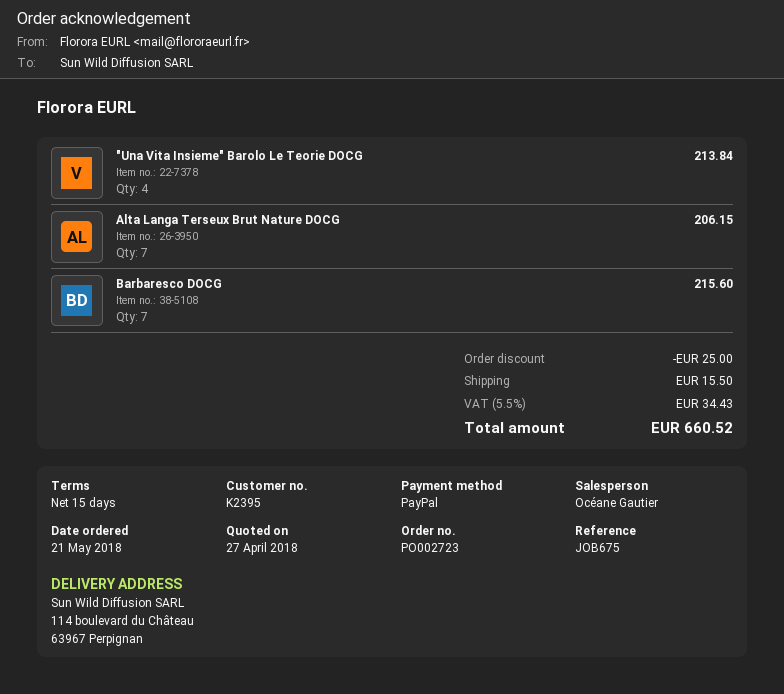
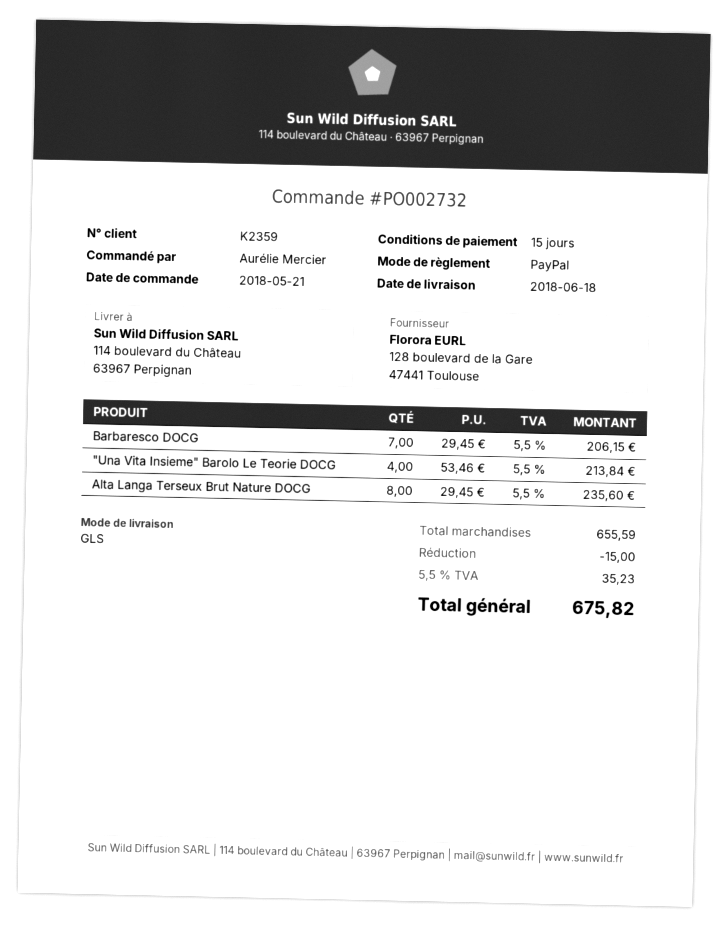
order number: PO002723 -> PO002732
customer number: K2395 -> K2359
Alta Langa Terseux Brut Nature DOCG: 7 for 206.15 -> 8 for 235.60
Barbaresco DOCG: 7 for 215.60 -> 7 for 206.15
discount: 25.00 -> 15.00
shipping: 15.50 -> none
tax: 5.5% = 34.43 -> 5.5% = 35.23
total: 660.52 -> 675.82

